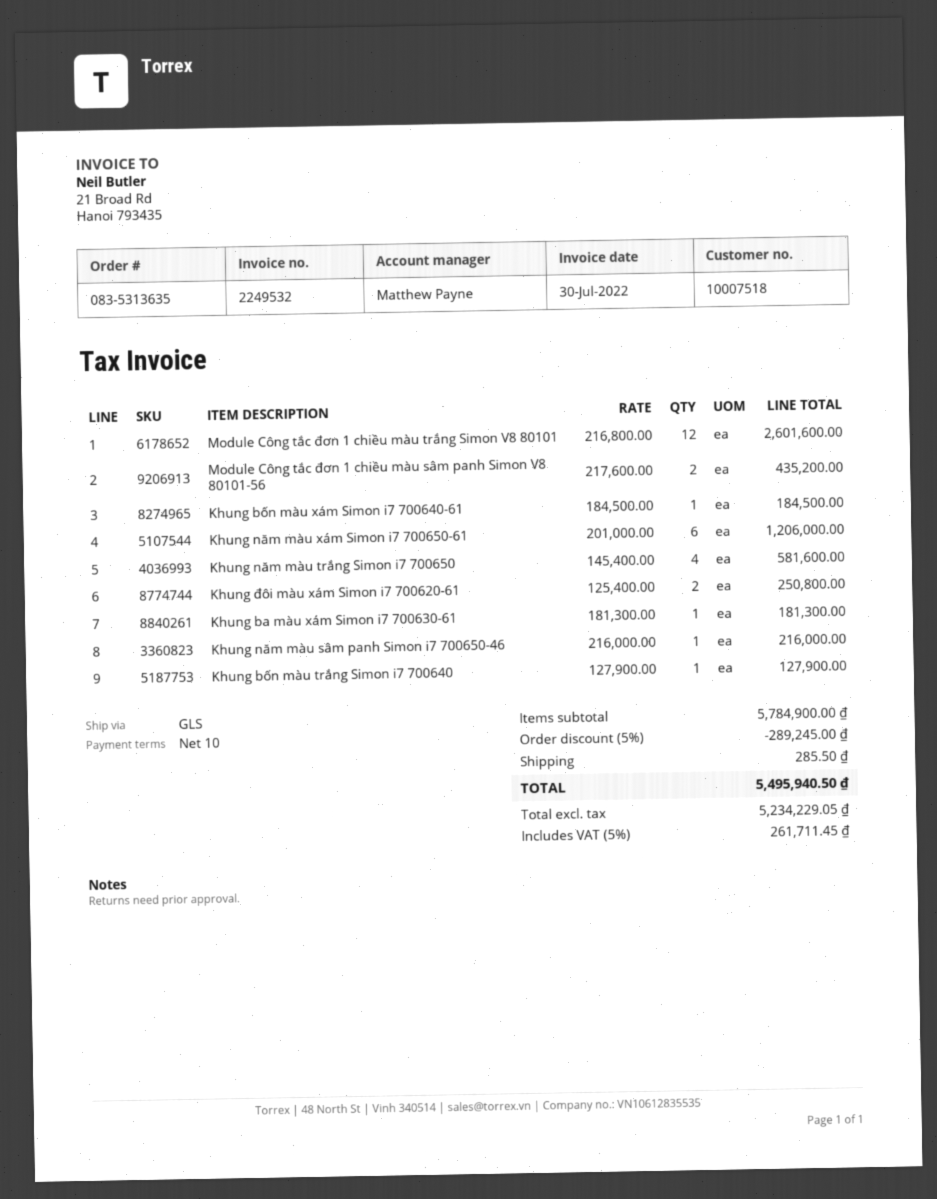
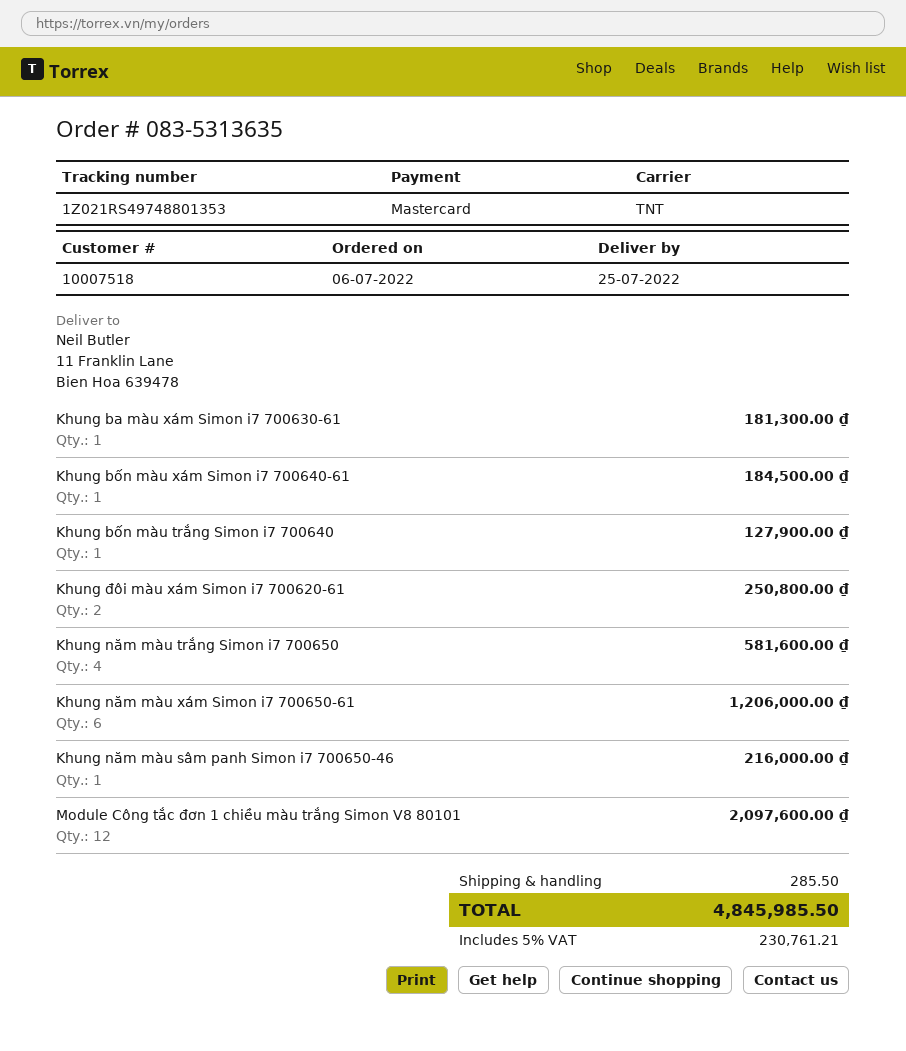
shipping method: GLS -> TNT
Module Công tắc đơn 1 chiều màu trắng Simon V8 80101: 12 for 2601600.00 -> 12 for 2097600.00
Module Công tắc đơn 1 chiều màu sâm panh Simon V8 80101-56: 2 for 435200.00 -> none
discount: 5% = 289245.00 -> none
tax: 5% = 261711.45 -> 5% = 230761.21
total: 5495940.50 -> 4845985.50

